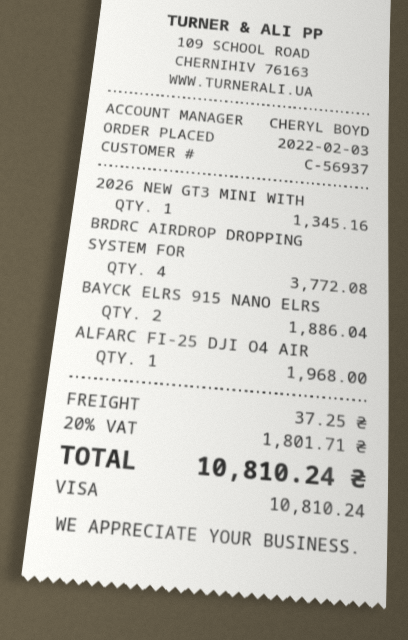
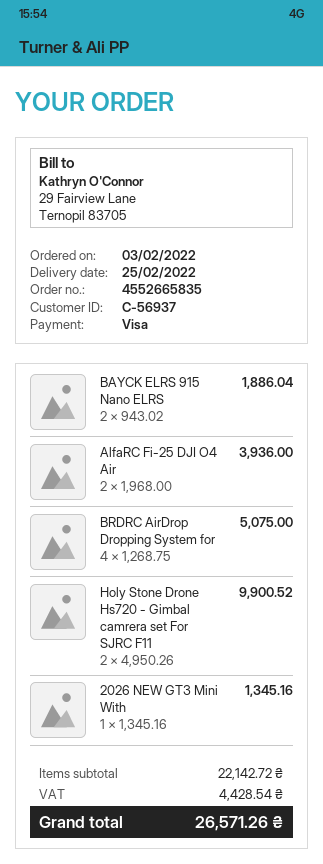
BRDRC AIRDROP DROPPING SYSTEM FOR: 4 for 3772.08 -> 4 for 5075.00
ALFARC FI-25 DJI O4 AIR: 1 for 1968.00 -> 2 for 3936.00
Holy Stone Drone Hs720 - Gimbal camrera set For SJRC F11: none -> 2 for 9900.52
shipping: 37.25 -> none
tax: 1801.71 -> 4428.54
total: 10810.24 -> 26571.26

